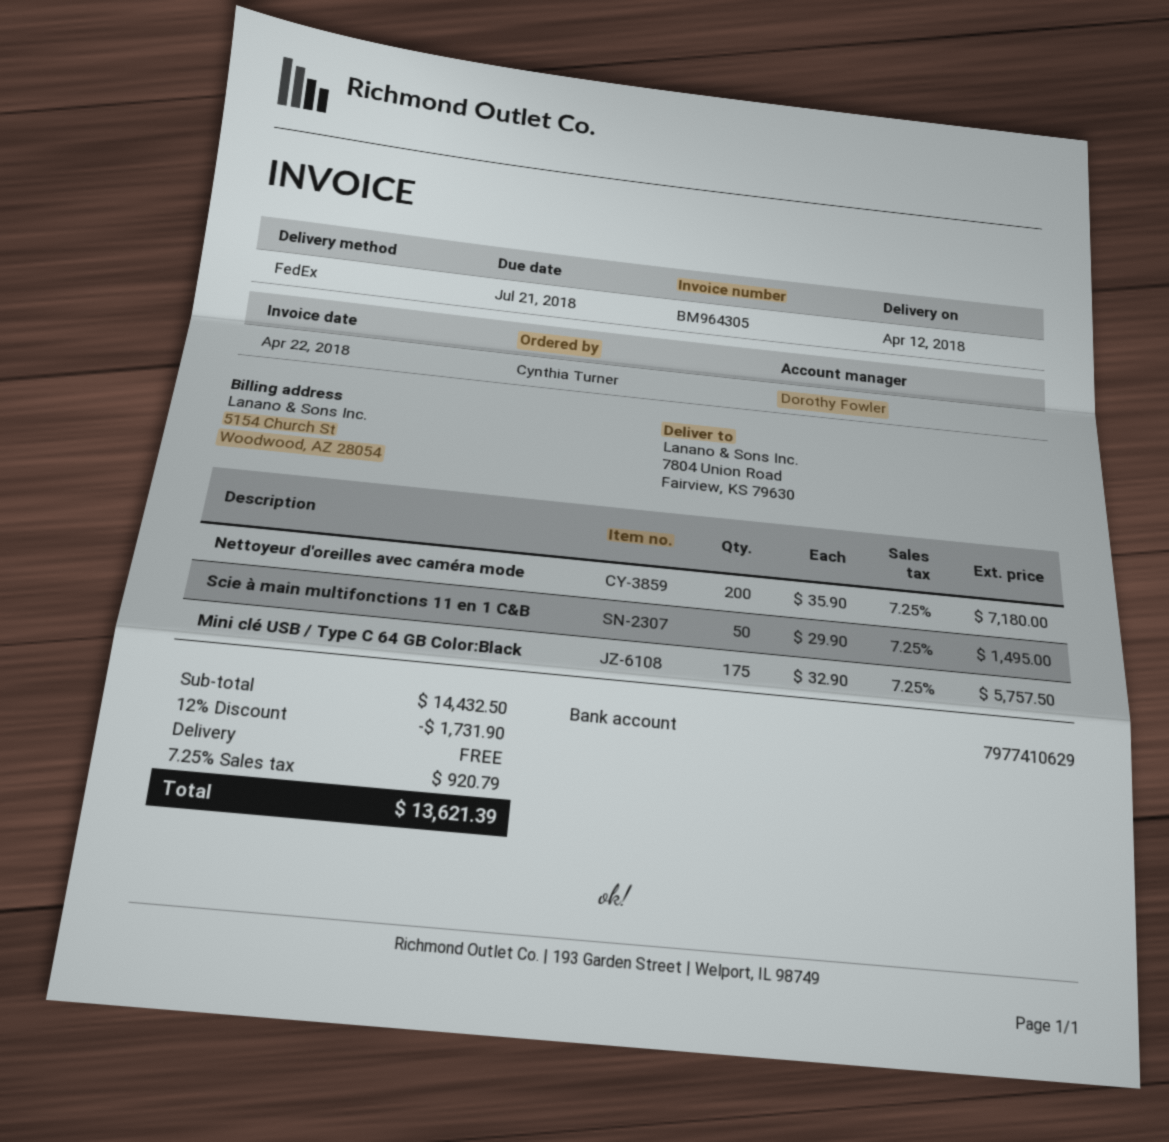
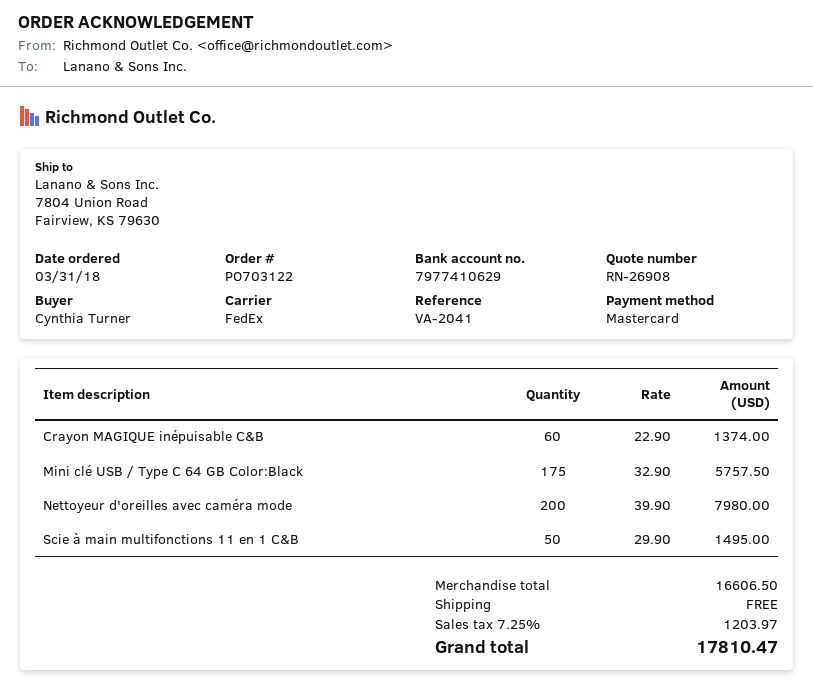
Nettoyeur d'oreilles avec caméra mode: 200 x 35.90 = 7180.00 -> 200 x 39.90 = 7980.00
Crayon MAGIQUE inépuisable C&B: none -> 60 x 22.90 = 1374.00
subtotal: 14432.50 -> 16606.50
discount: 12% = 1731.90 -> none
tax: 7.25% = 920.79 -> 7.25% = 1203.97
total: 13621.39 -> 17810.47

